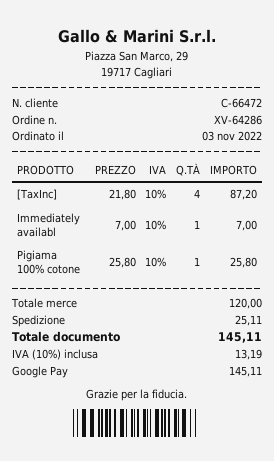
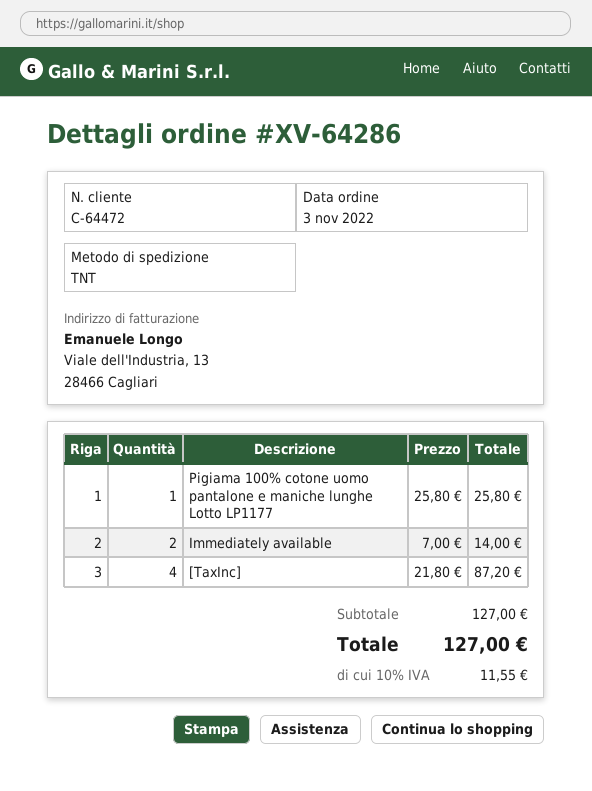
customer number: C-66472 -> C-64472
Immediately availabl: 1 x 7.00 = 7.00 -> 2 x 7.00 = 14.00
subtotal: 120.00 -> 127.00
shipping: 25.11 -> none
tax: 10% = 13.19 -> 10% = 11.55
total: 145.11 -> 127.00

